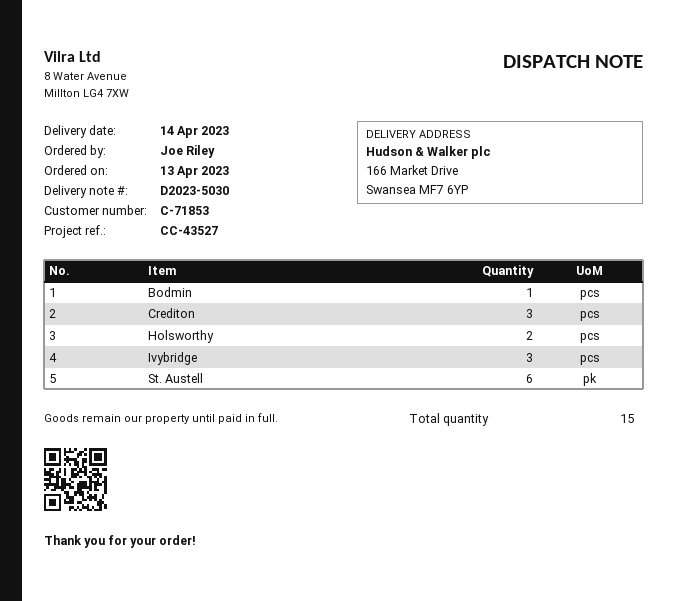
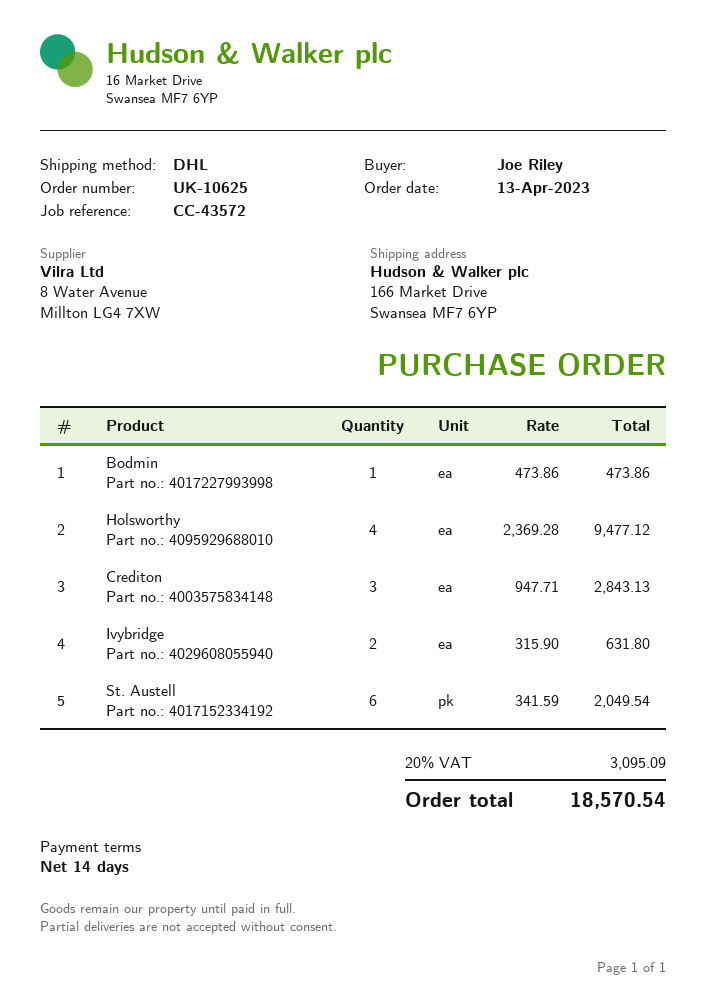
reference: CC-43527 -> CC-43572
Holsworthy: 2 -> 4
Ivybridge: 3 -> 2

